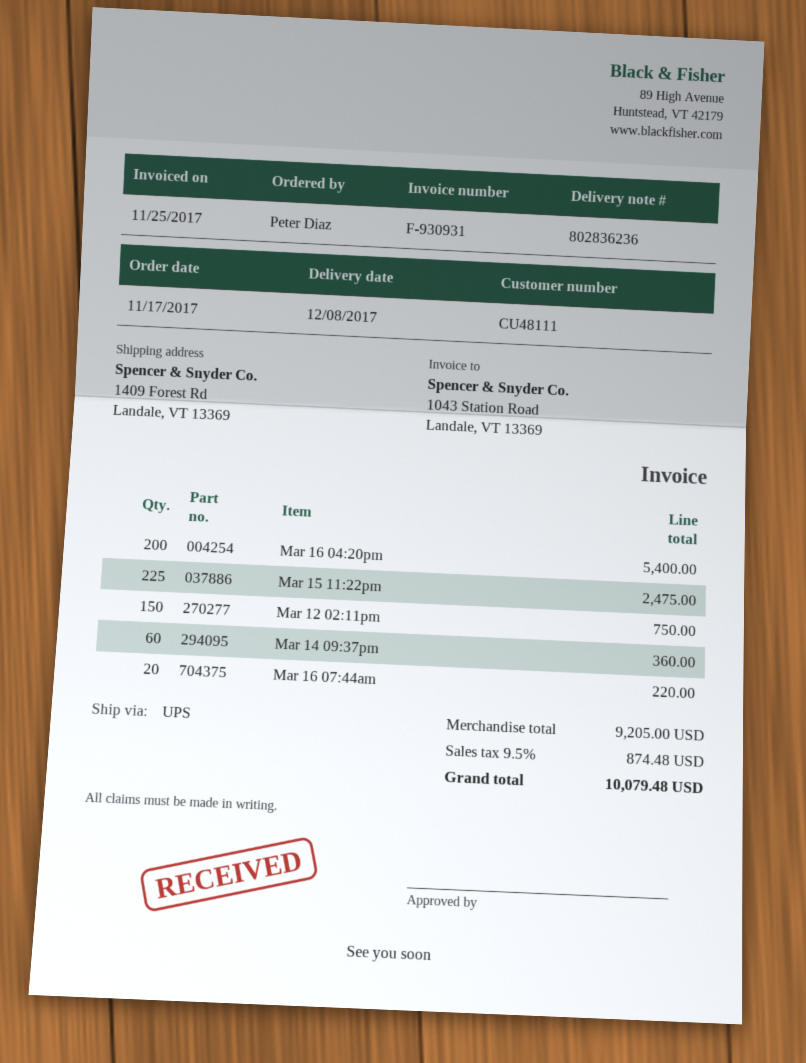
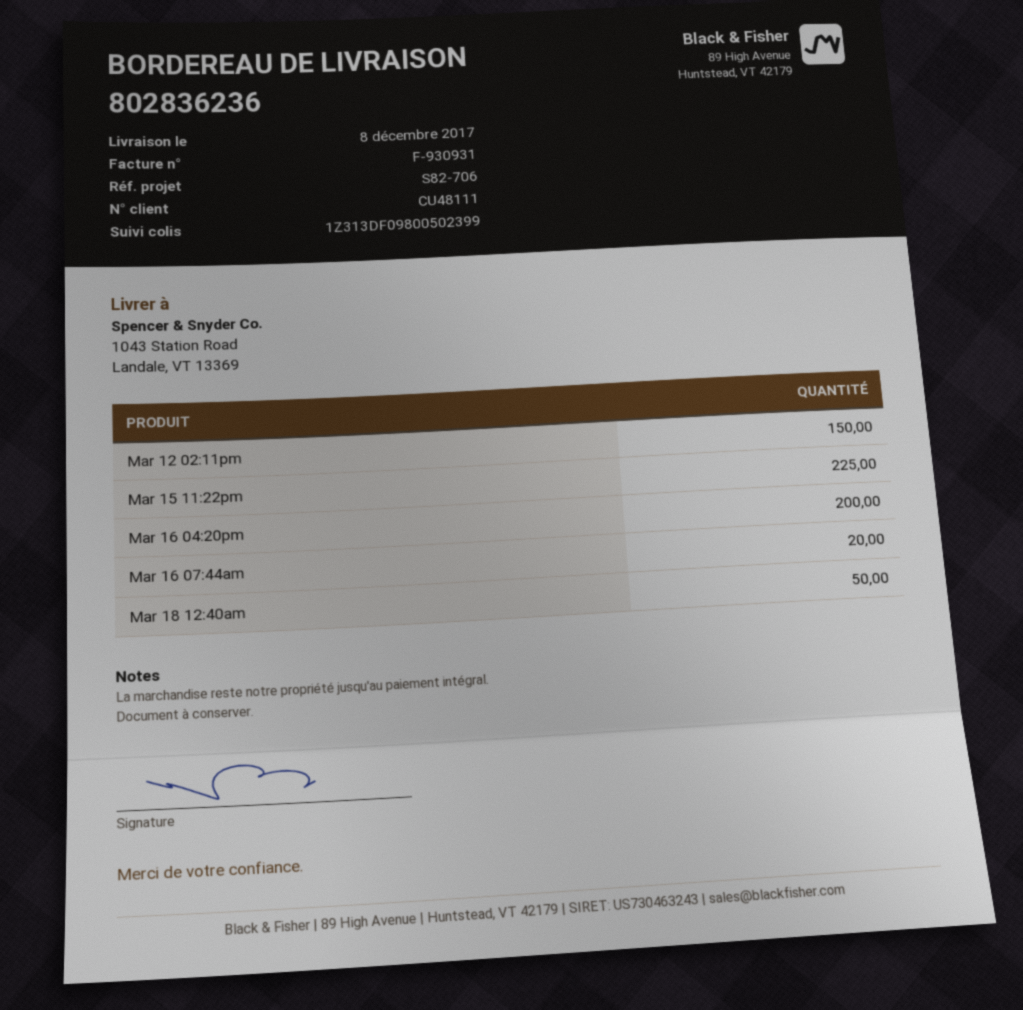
ship to: 1409 Forest Rd, Landale, VT 13369 -> 1043 Station Road, Landale, VT 13369
Mar 14 09:37pm: 60 -> none
Mar 18 12:40am: none -> 50

